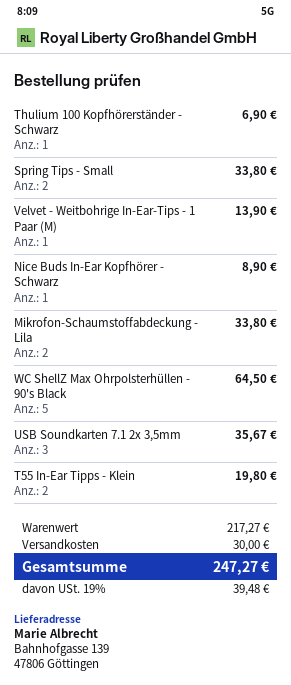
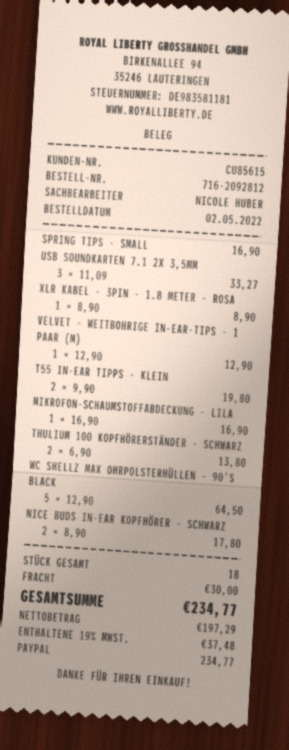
Thulium 100 Kopfhörerständer - Schwarz: 1 for 6.90 -> 2 for 13.80
Spring Tips - Small: 2 for 33.80 -> 1 for 16.90
Velvet - Weitbohrige In-Ear-Tips - 1 Paar (M): 1 for 13.90 -> 1 for 12.90
Nice Buds In-Ear Kopfhörer - Schwarz: 1 for 8.90 -> 2 for 17.80
Mikrofon-Schaumstoffabdeckung - Lila: 2 for 33.80 -> 1 for 16.90
USB Soundkarten 7.1 2x 3,5mm: 3 for 35.67 -> 3 for 33.27
XLR KABEL - 3PIN - 1.8 METER - ROSA: none -> 1 for 8.90
tax: 19% = 39.48 -> 19% = 37.48
total: 247.27 -> 234.77

